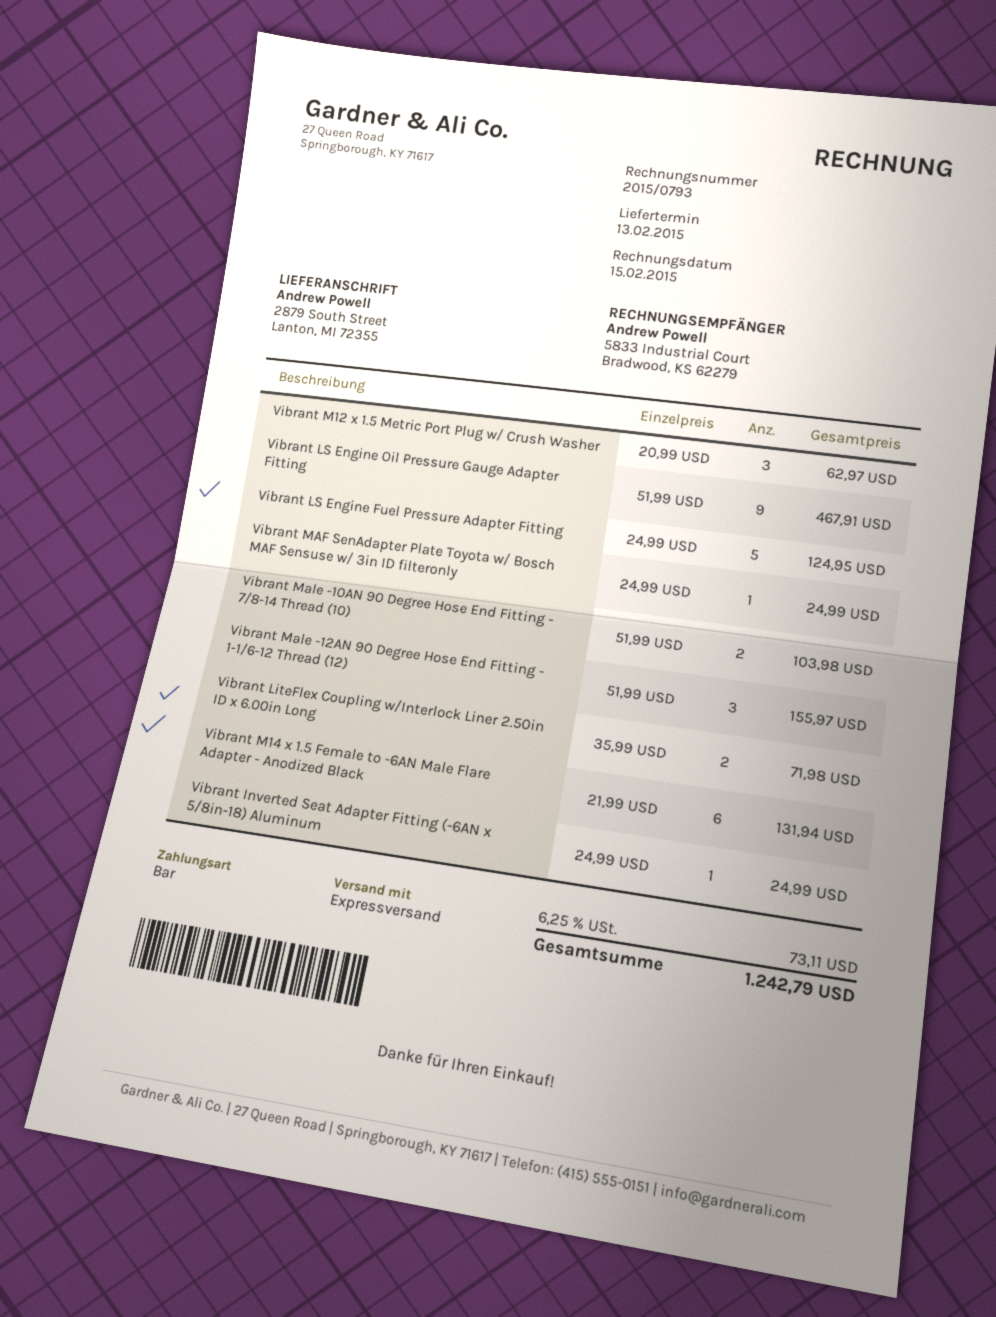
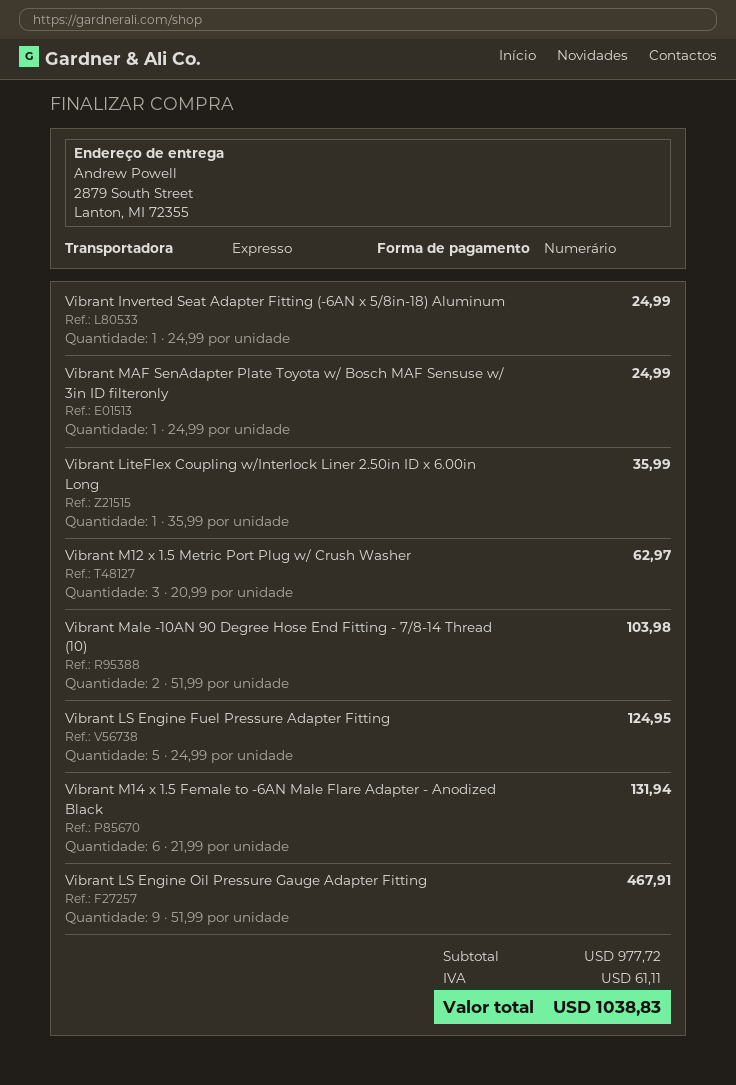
Vibrant Male -12AN 90 Degree Hose End Fitting - 1-1/6-12 Thread (12): 3 x 51.99 = 155.97 -> none
Vibrant LiteFlex Coupling w/Interlock Liner 2.50in ID x 6.00in Long: 2 x 35.99 = 71.98 -> 1 x 35.99 = 35.99
tax: 73.11 -> 61.11
total: 1242.79 -> 1038.83

